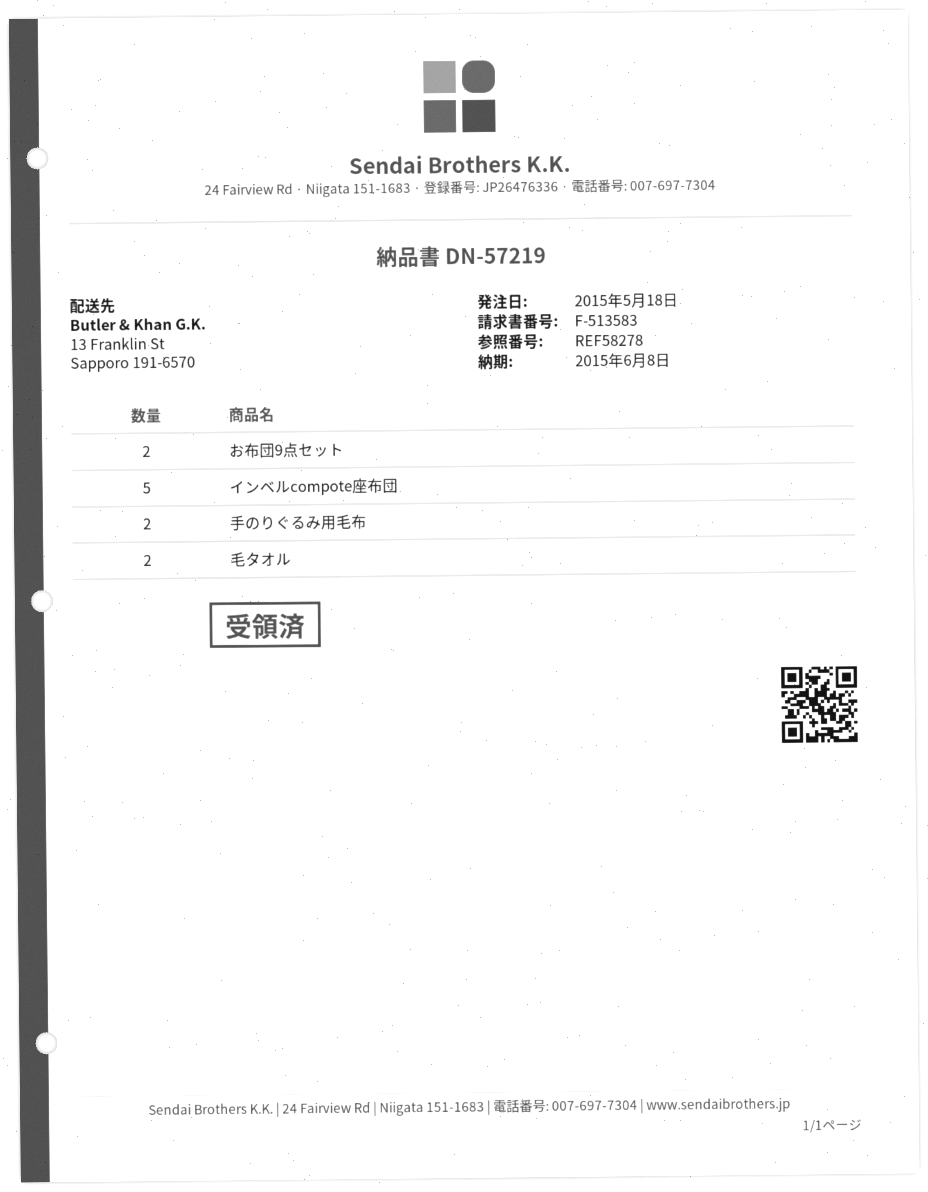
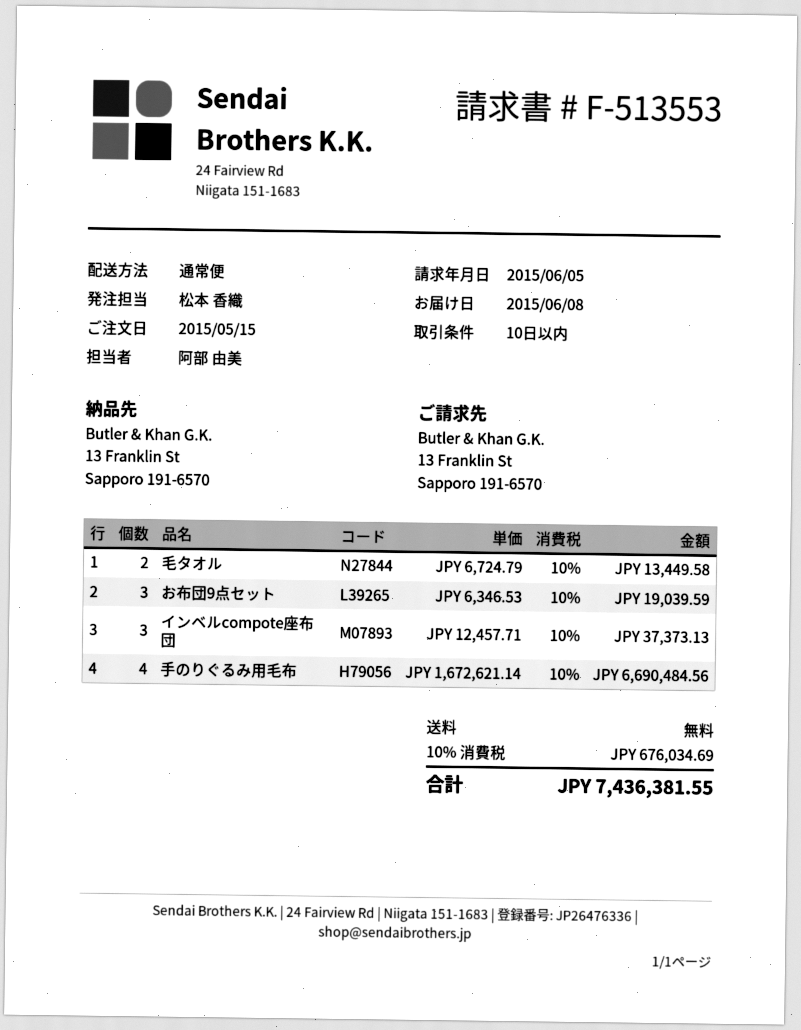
order date: 2015-05-18 -> 2015-05-15
invoice number: F-513583 -> F-513553
お布団9点セット: 2 -> 3
インベルcompote座布団: 5 -> 3
手のりぐるみ用毛布: 2 -> 4

